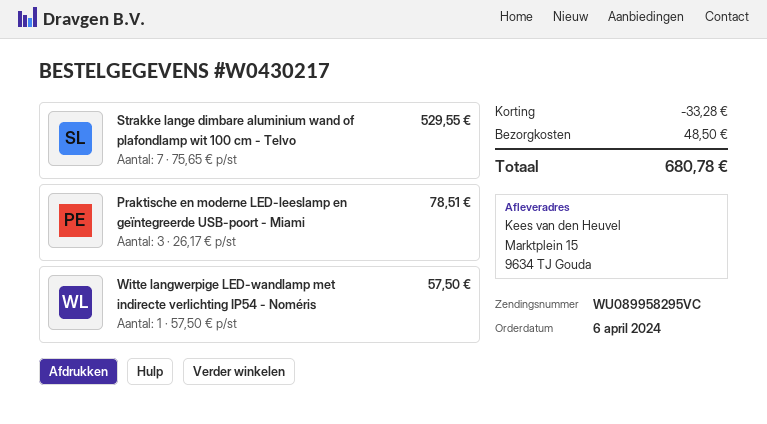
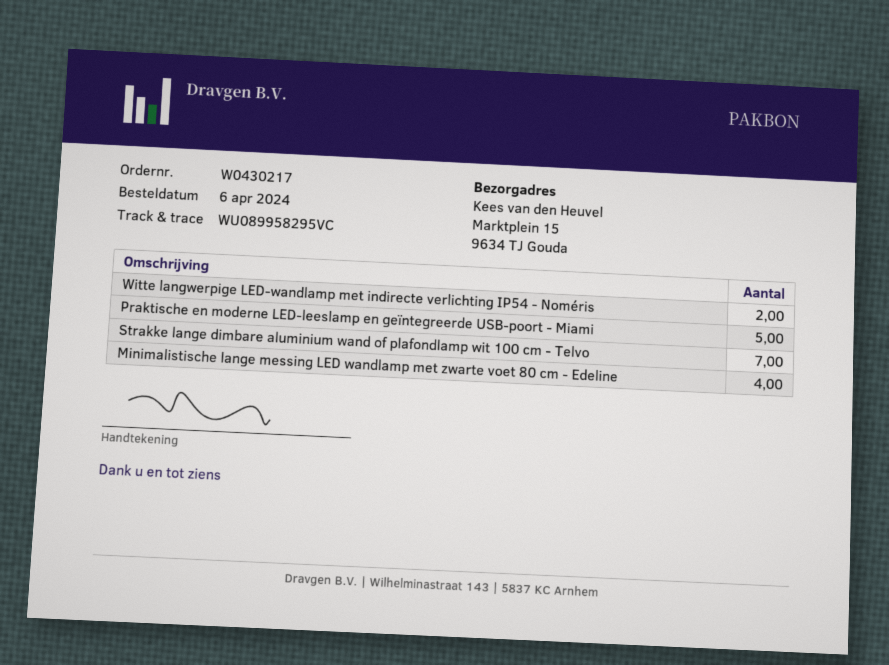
Praktische en moderne LED-leeslamp en geïntegreerde USB-poort - Miami: 3 -> 5
Witte langwerpige LED-wandlamp met indirecte verlichting IP54 - Noméris: 1 -> 2
Minimalistische lange messing LED wandlamp met zwarte voet 80 cm - Edeline: none -> 4

